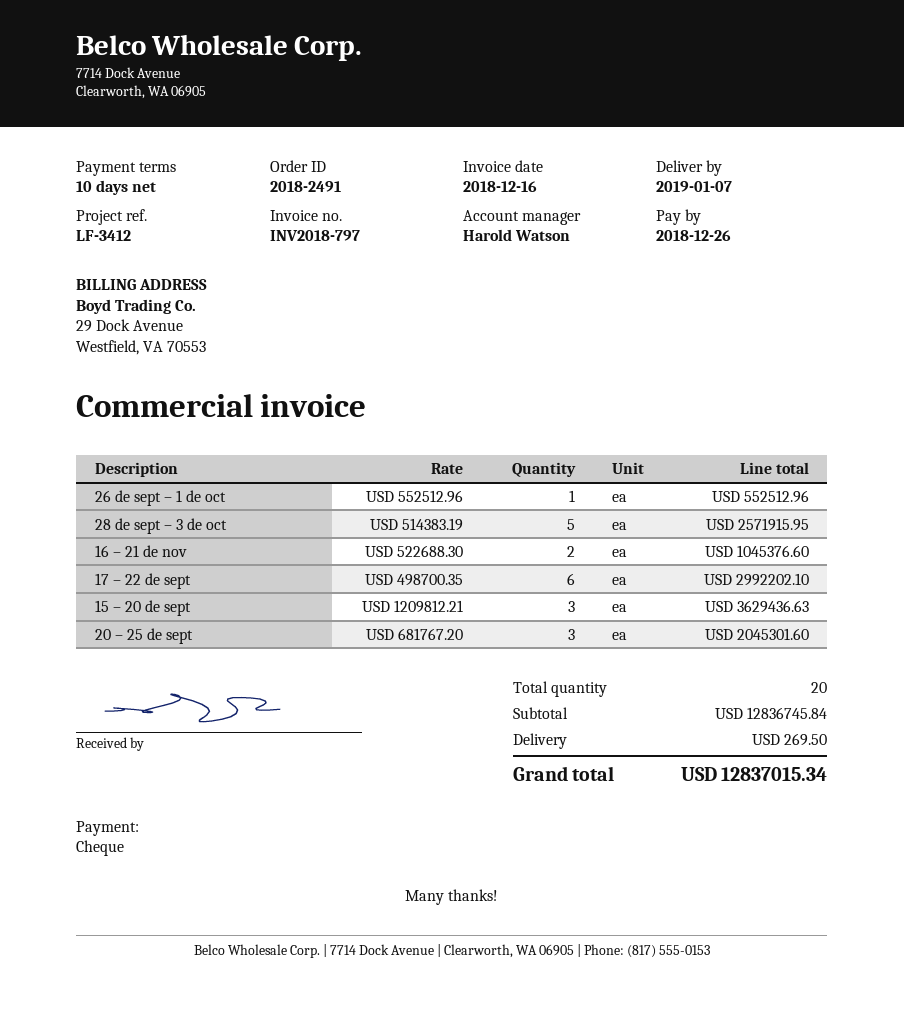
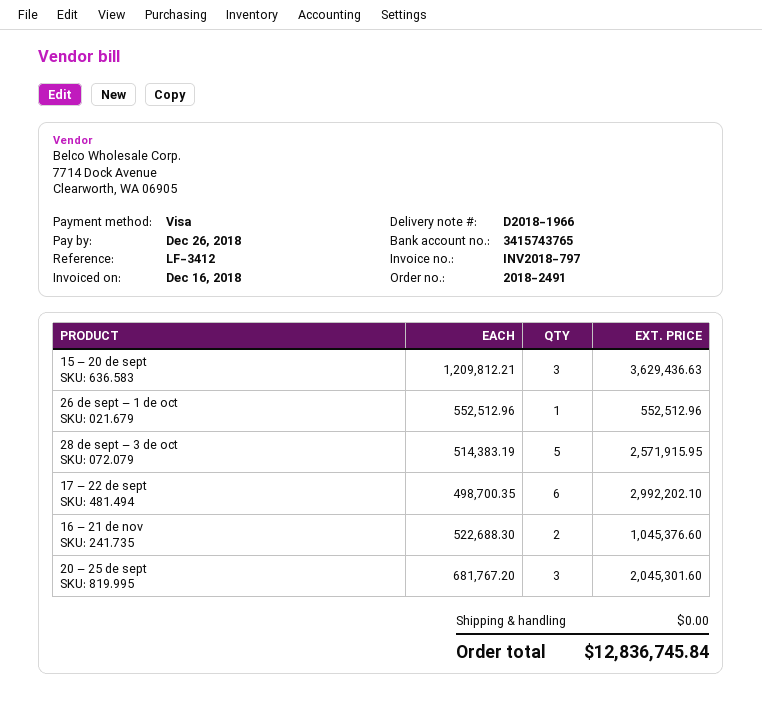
payment method: cheque -> Visa
shipping: 269.50 -> 0.00
total: 12837015.34 -> 12836745.84

